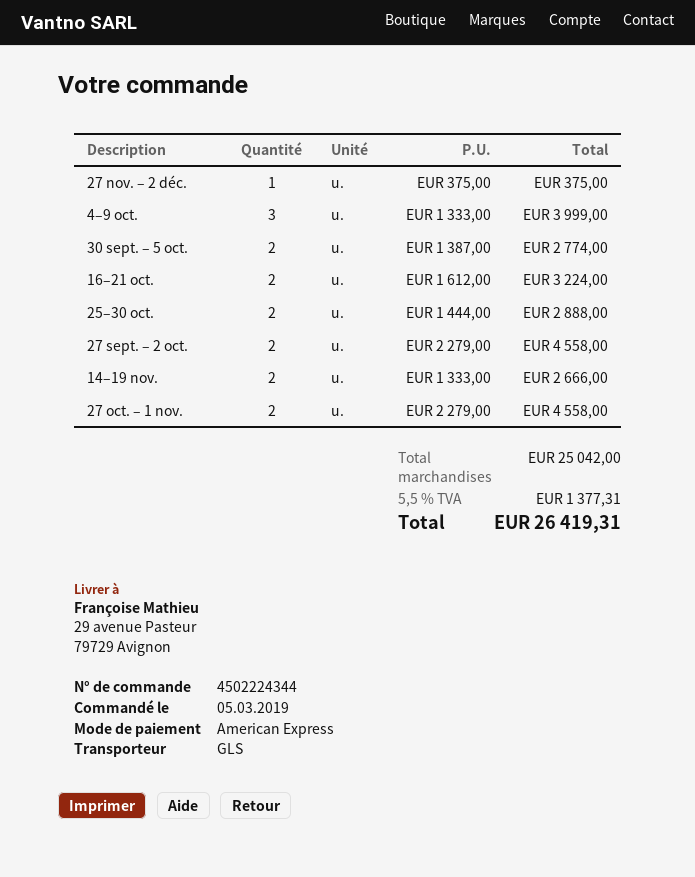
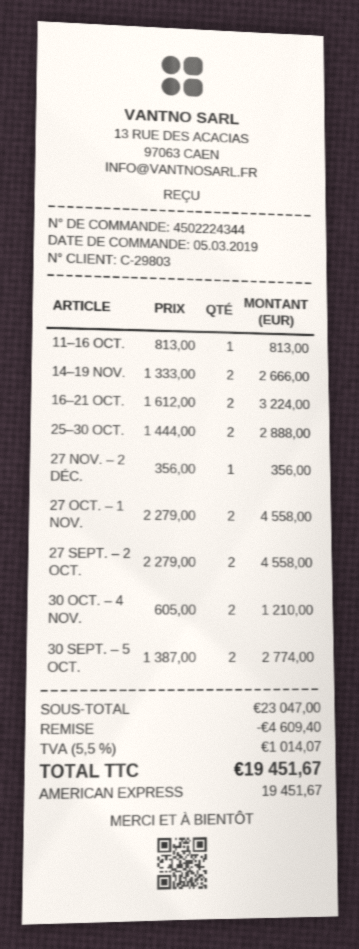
27 nov. – 2 déc.: 1 x 375.00 = 375.00 -> 1 x 356.00 = 356.00
4–9 oct.: 3 x 1333.00 = 3999.00 -> none
11–16 OCT.: none -> 1 x 813.00 = 813.00
30 OCT. – 4 NOV.: none -> 2 x 605.00 = 1210.00
subtotal: 25042.00 -> 23047.00
discount: none -> 4609.40
tax: 5.5% = 1377.31 -> 5.5% = 1014.07
total: 26419.31 -> 19451.67

